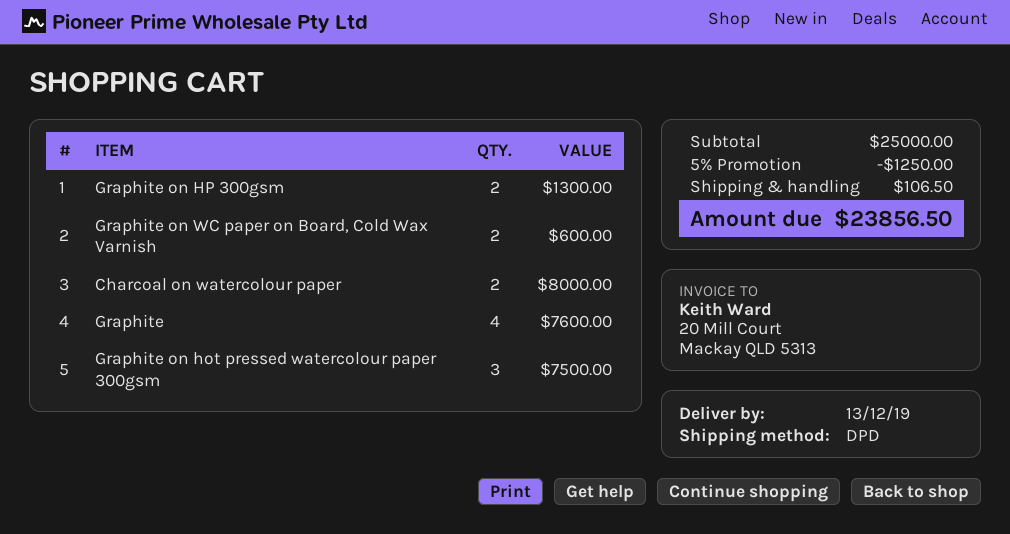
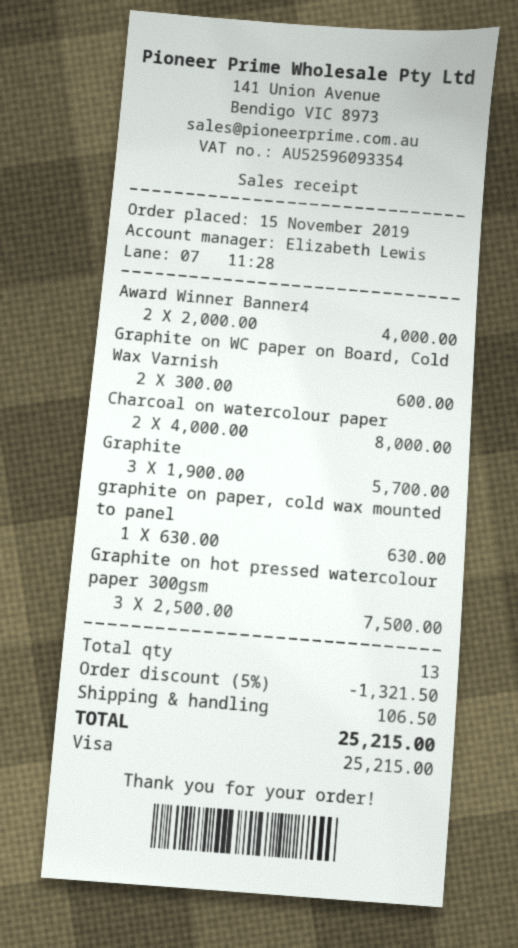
Graphite on HP 300gsm: 2 for 1300.00 -> none
Graphite: 4 for 7600.00 -> 3 for 5700.00
Award Winner Banner4: none -> 2 for 4000.00
graphite on paper, cold wax mounted to panel: none -> 1 for 630.00
discount: 5% = 1250.00 -> 5% = 1321.50
total: 23856.50 -> 25215.00

